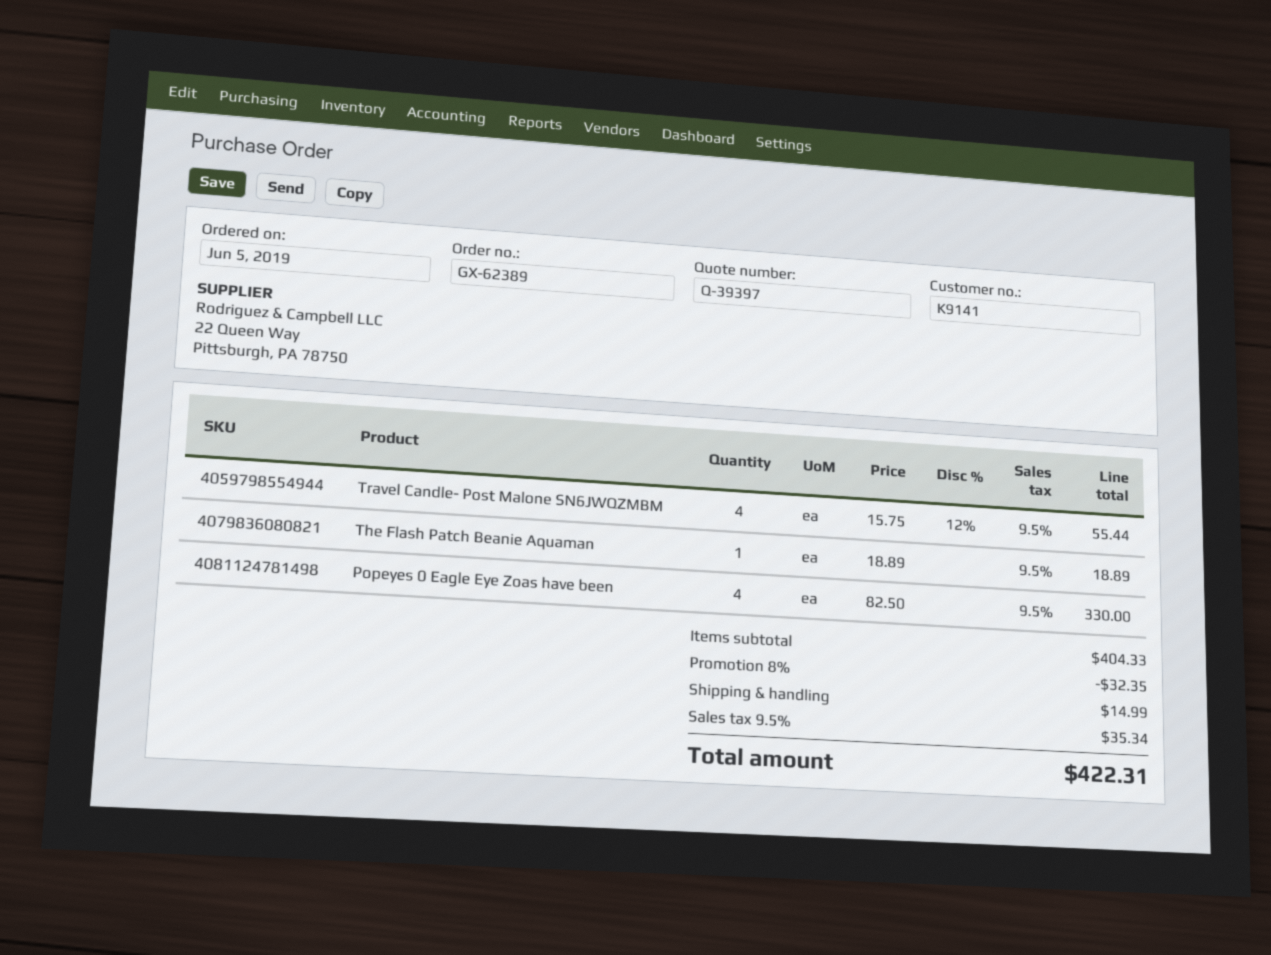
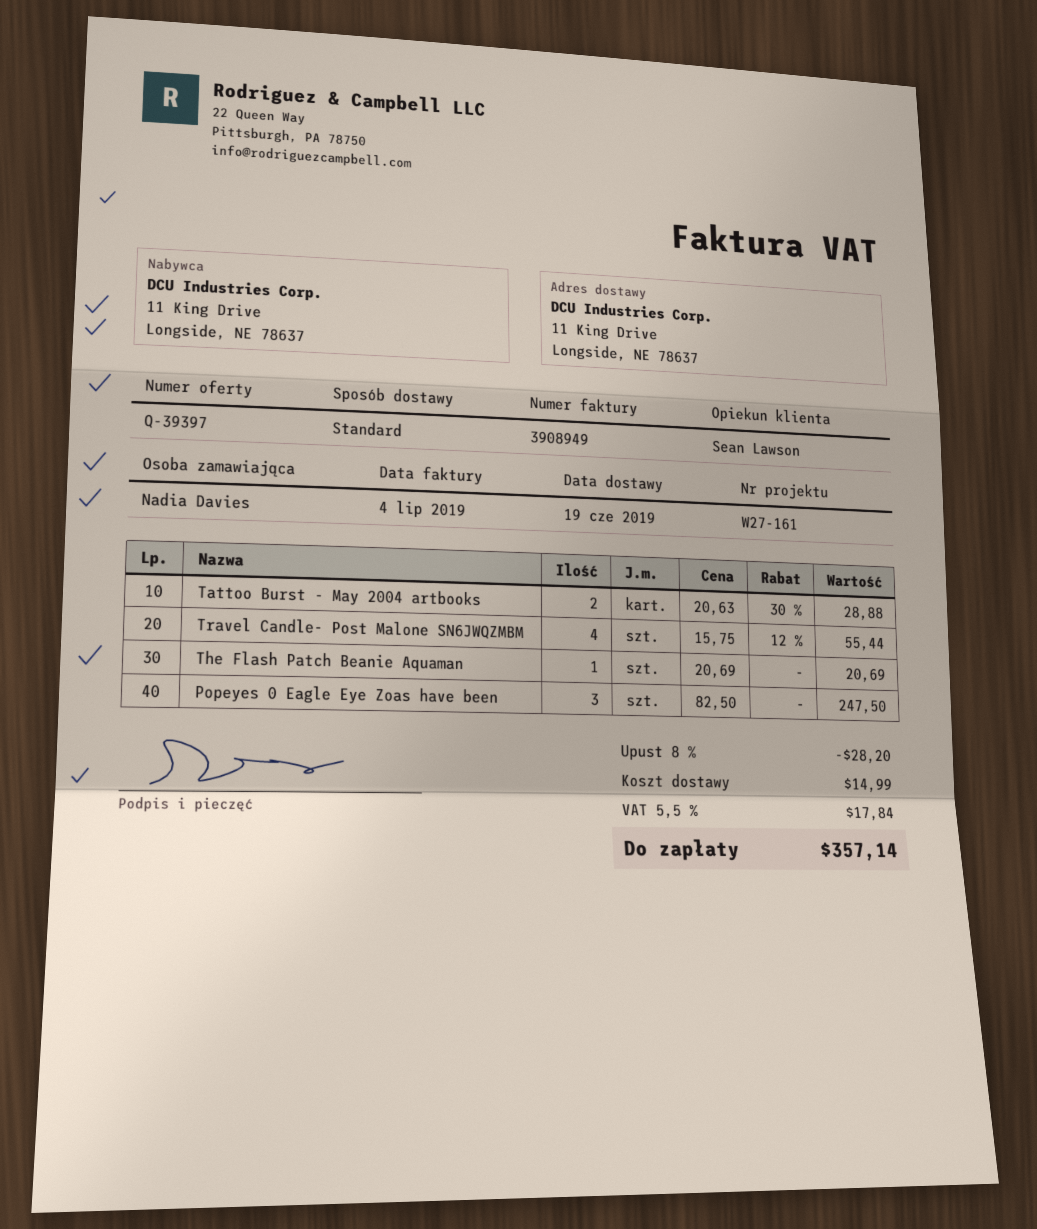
The Flash Patch Beanie Aquaman: 1 x 18.89 = 18.89 -> 1 x 20.69 = 20.69
Popeyes 0 Eagle Eye Zoas have been: 4 x 82.50 = 330.00 -> 3 x 82.50 = 247.50
Tattoo Burst - May 2004 artbooks: none -> 2 x 20.63 - 30% = 28.88
discount: 8% = 32.35 -> 8% = 28.20
tax: 9.5% = 35.34 -> 5.5% = 17.84
total: 422.31 -> 357.14

